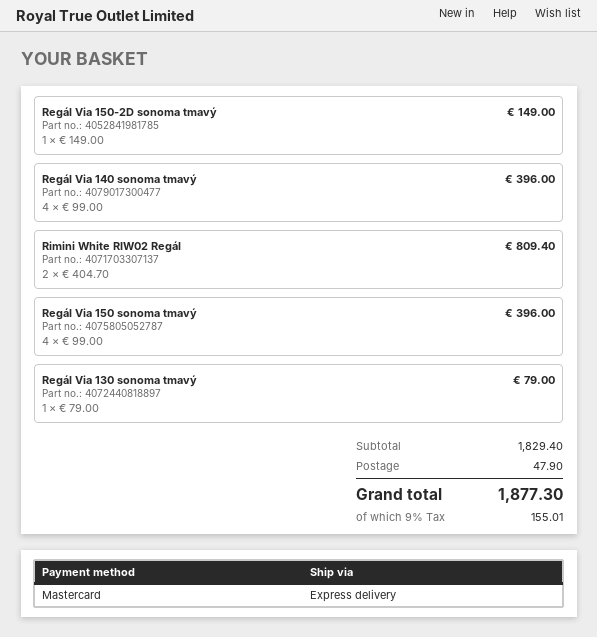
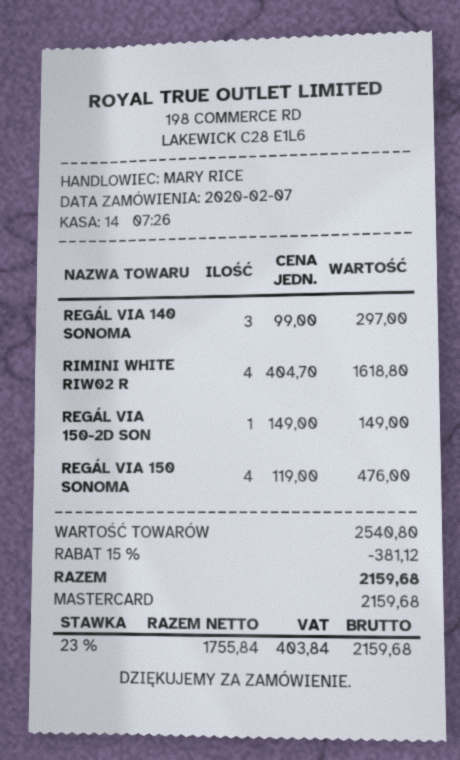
Regál Via 140 sonoma tmavý: 4 x 99.00 = 396.00 -> 3 x 99.00 = 297.00
Rimini White RIW02 Regál: 2 x 404.70 = 809.40 -> 4 x 404.70 = 1618.80
Regál Via 150 sonoma tmavý: 4 x 99.00 = 396.00 -> 4 x 119.00 = 476.00
Regál Via 130 sonoma tmavý: 1 x 79.00 = 79.00 -> none
subtotal: 1829.40 -> 2540.80
discount: none -> 15% = 381.12
shipping: 47.90 -> none
tax: 9% = 155.01 -> 23% = 403.84
total: 1877.30 -> 2159.68

